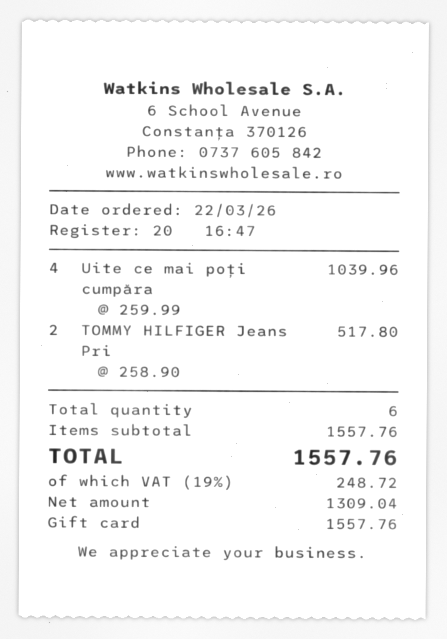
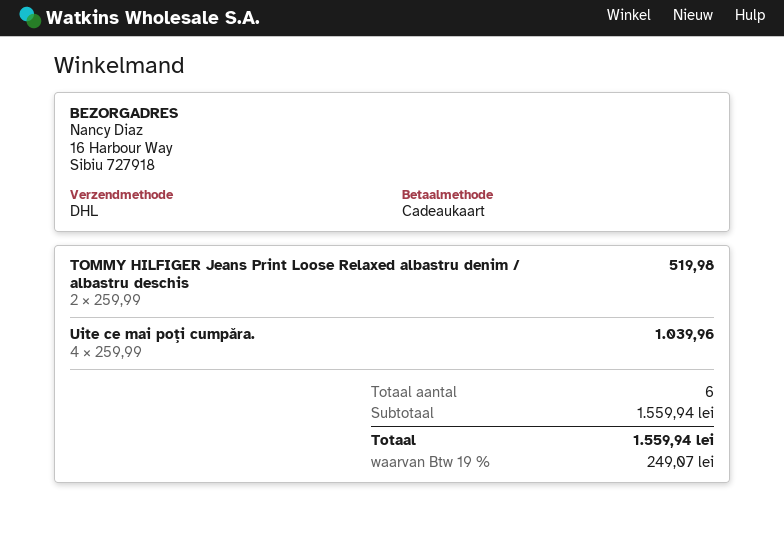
TOMMY HILFIGER Jeans Pri: 2 x 258.90 = 517.80 -> 2 x 259.99 = 519.98
subtotal: 1557.76 -> 1559.94
tax: 19% = 248.72 -> 19% = 249.07
total: 1557.76 -> 1559.94

